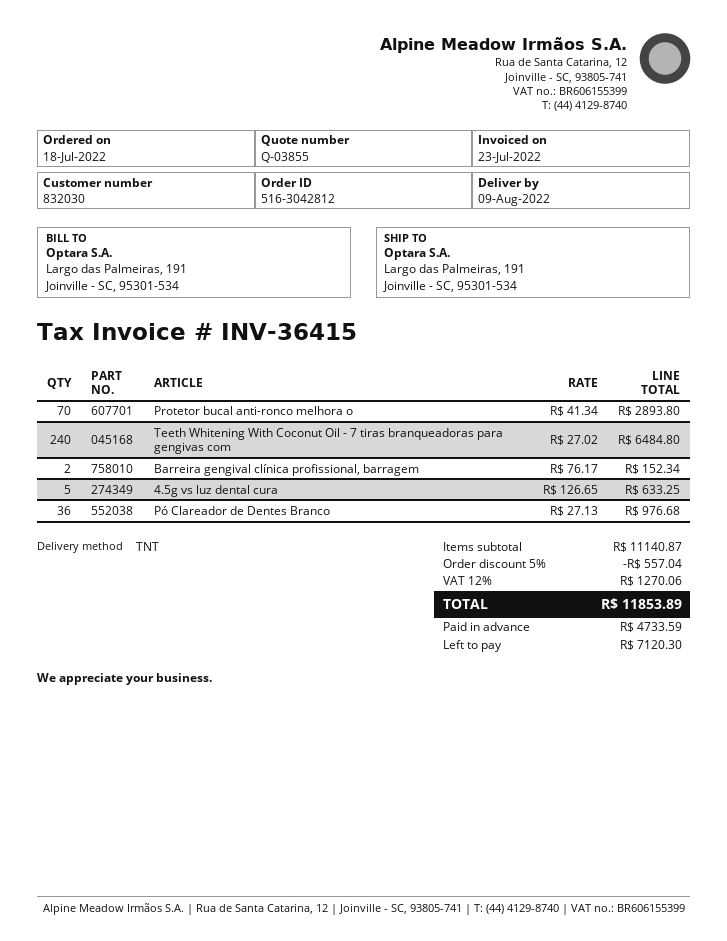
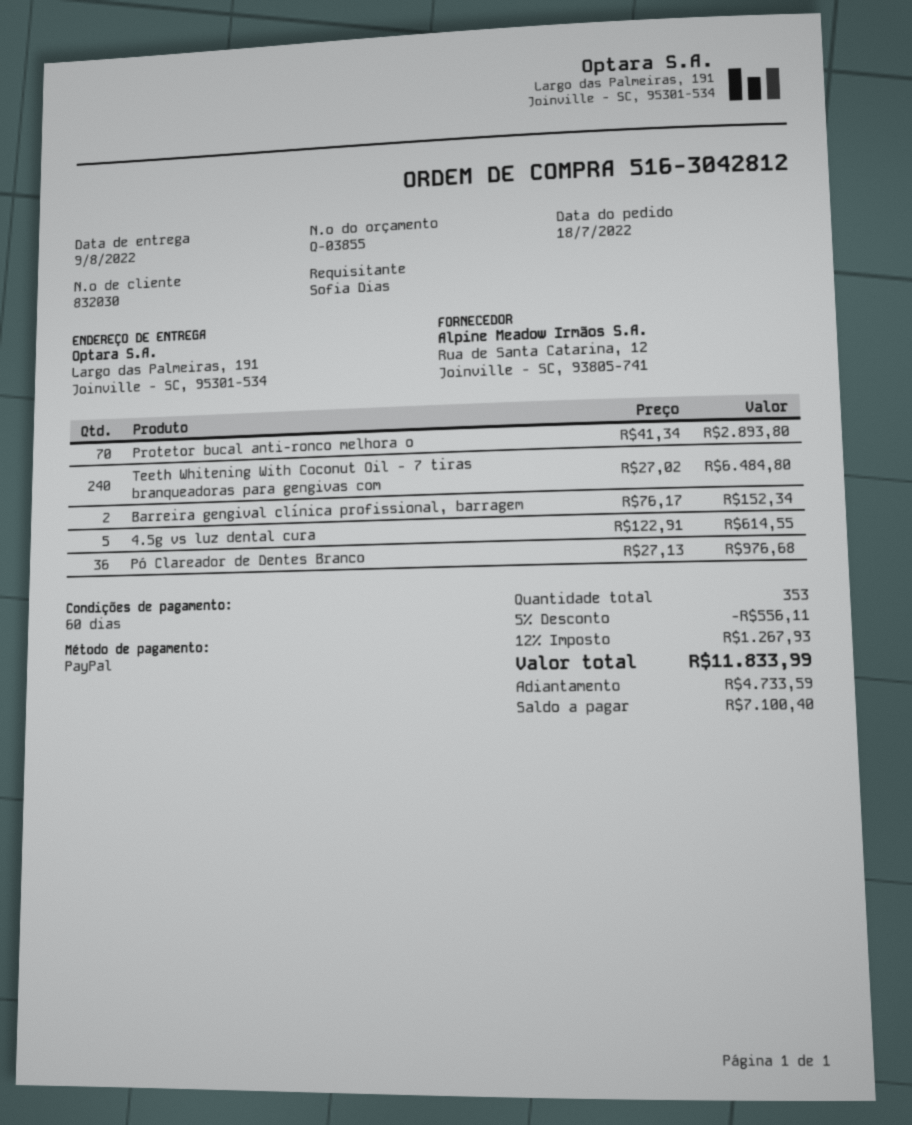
4.5g vs luz dental cura: 5 x 126.65 = 633.25 -> 5 x 122.91 = 614.55
discount: 5% = 557.04 -> 5% = 556.11
tax: 12% = 1270.06 -> 12% = 1267.93
total: 11853.89 -> 11833.99
balance: 7120.30 -> 7100.40

